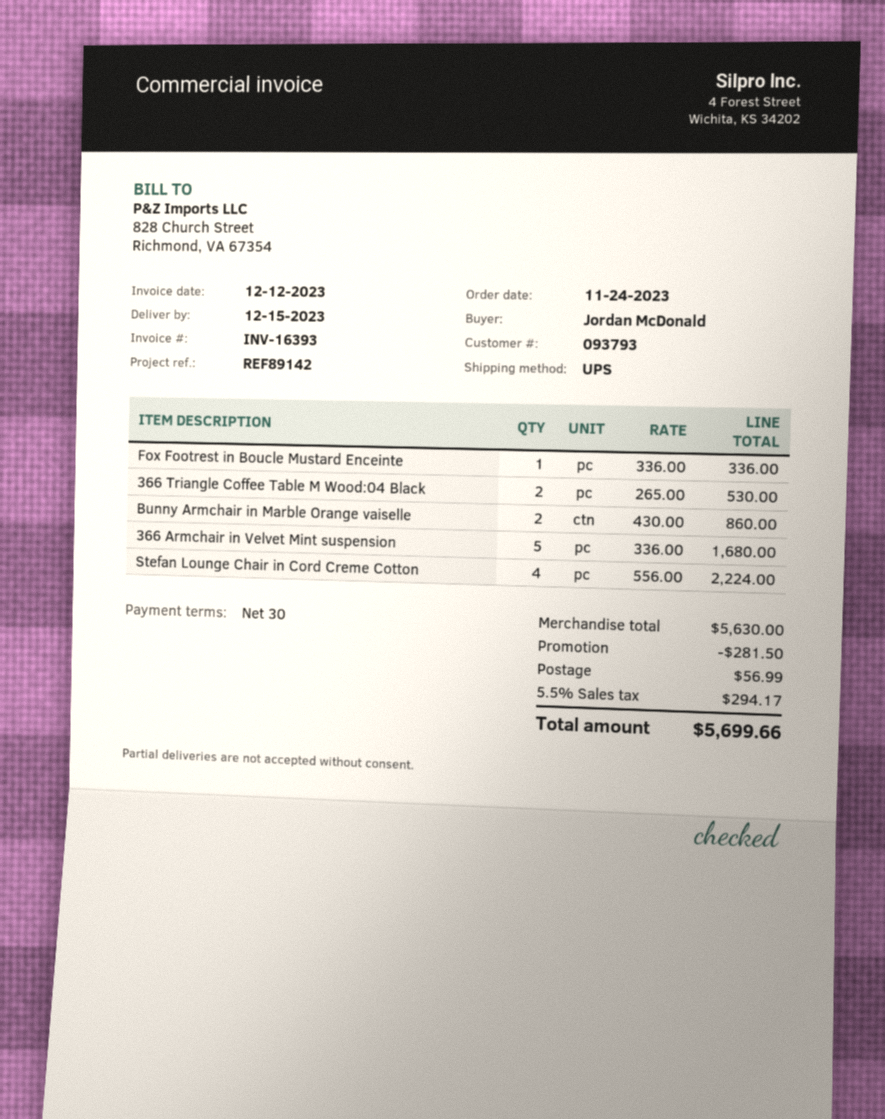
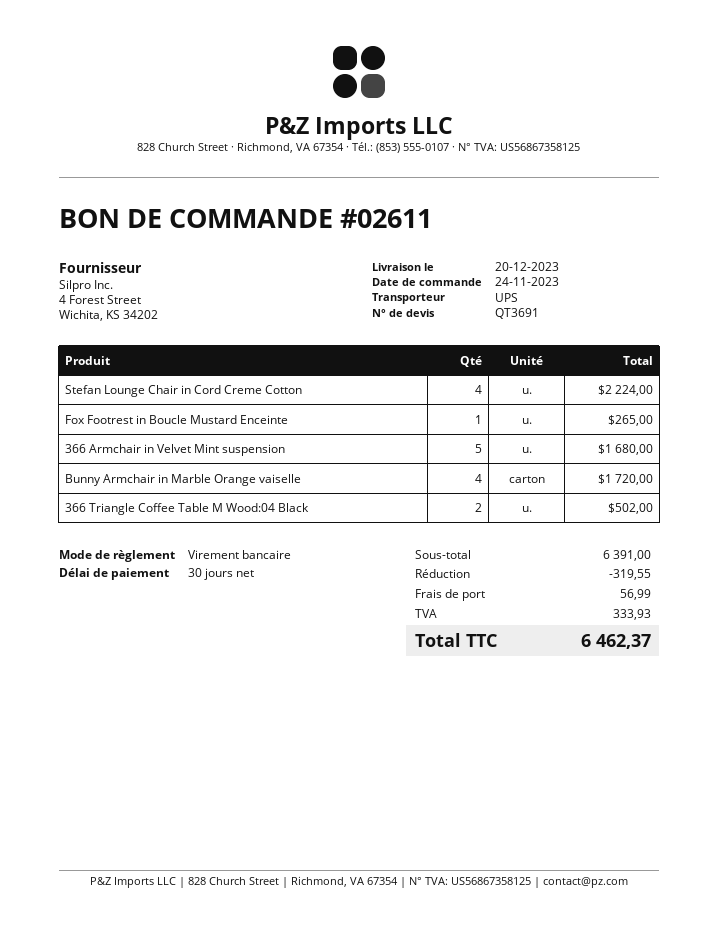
delivery date: 2023-12-15 -> 2023-12-20
Fox Footrest in Boucle Mustard Enceinte: 1 for 336.00 -> 1 for 265.00
366 Triangle Coffee Table M Wood:04 Black: 2 for 530.00 -> 2 for 502.00
Bunny Armchair in Marble Orange vaiselle: 2 for 860.00 -> 4 for 1720.00
subtotal: 5630.00 -> 6391.00
discount: 281.50 -> 319.55
tax: 294.17 -> 333.93
total: 5699.66 -> 6462.37

